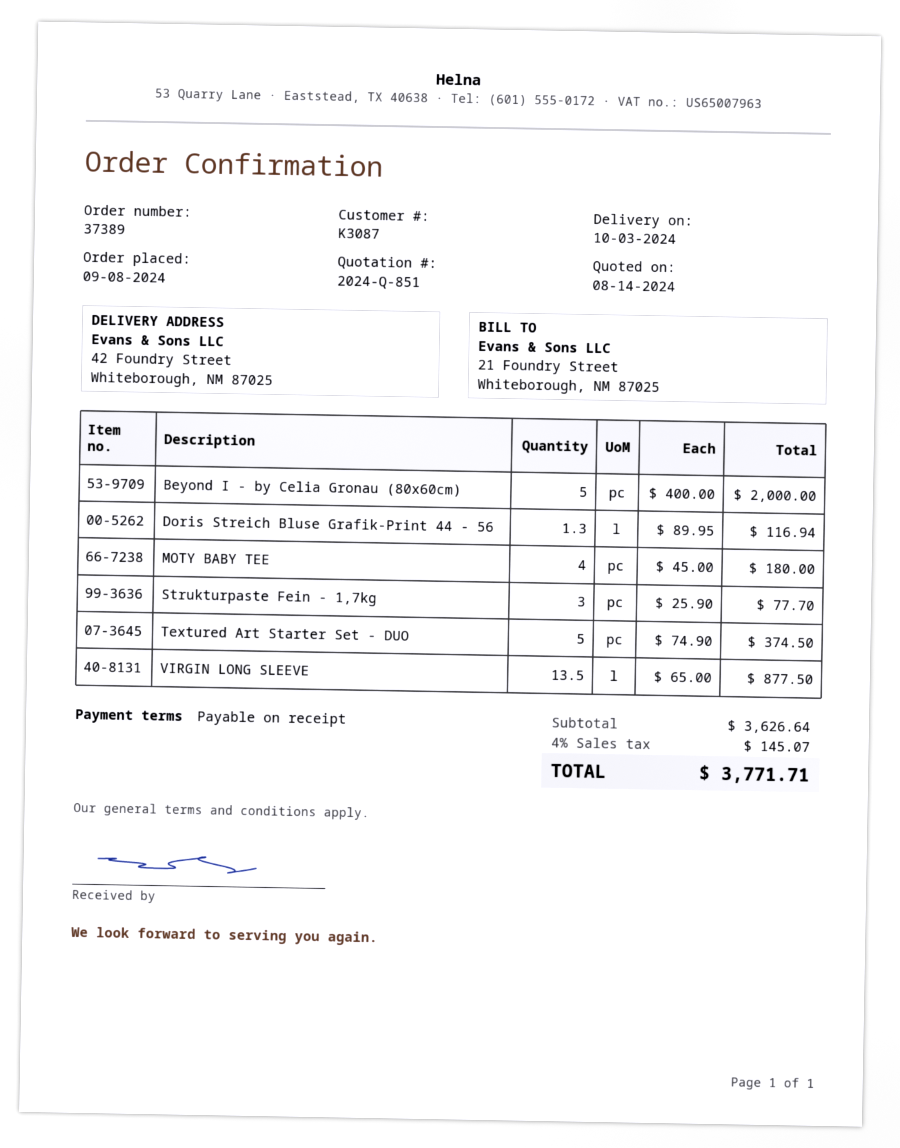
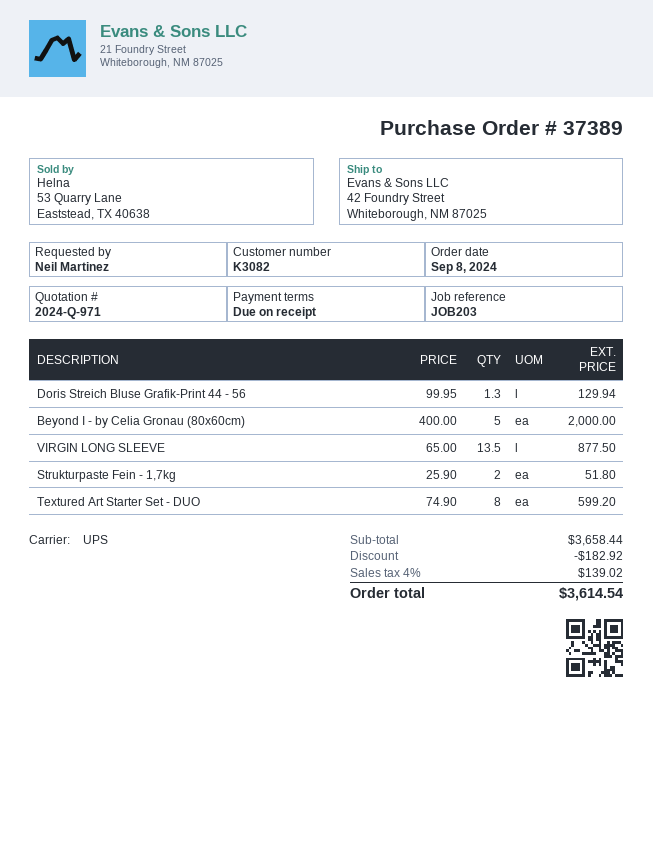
quote number: 2024-Q-851 -> 2024-Q-971
customer number: K3087 -> K3082
Doris Streich Bluse Grafik-Print 44 - 56: 1.3 x 89.95 = 116.94 -> 1.3 x 99.95 = 129.94
MOTY BABY TEE: 4 x 45.00 = 180.00 -> none
Strukturpaste Fein - 1,7kg: 3 x 25.90 = 77.70 -> 2 x 25.90 = 51.80
Textured Art Starter Set - DUO: 5 x 74.90 = 374.50 -> 8 x 74.90 = 599.20
subtotal: 3626.64 -> 3658.44
discount: none -> 182.92
tax: 4% = 145.07 -> 4% = 139.02
total: 3771.71 -> 3614.54

